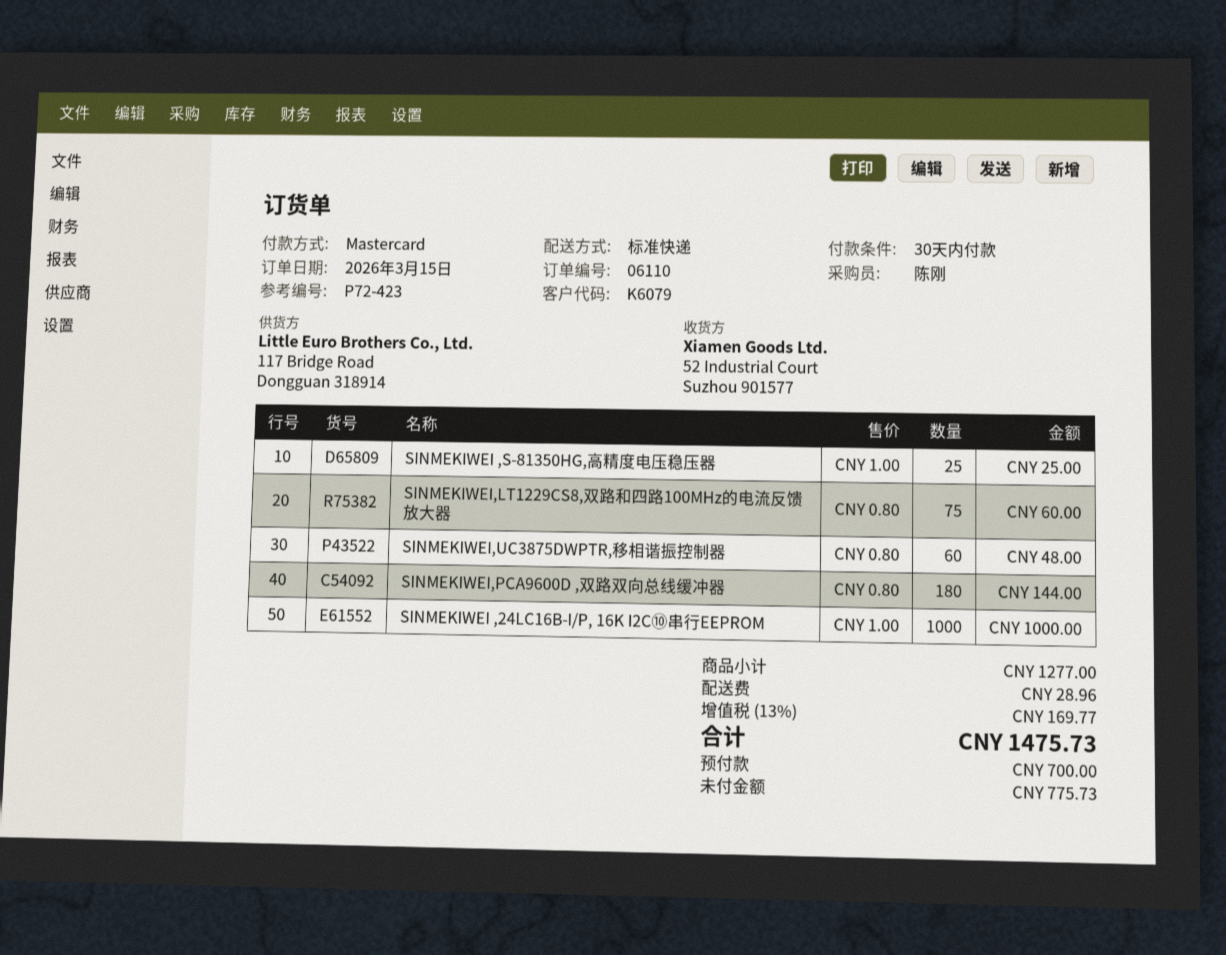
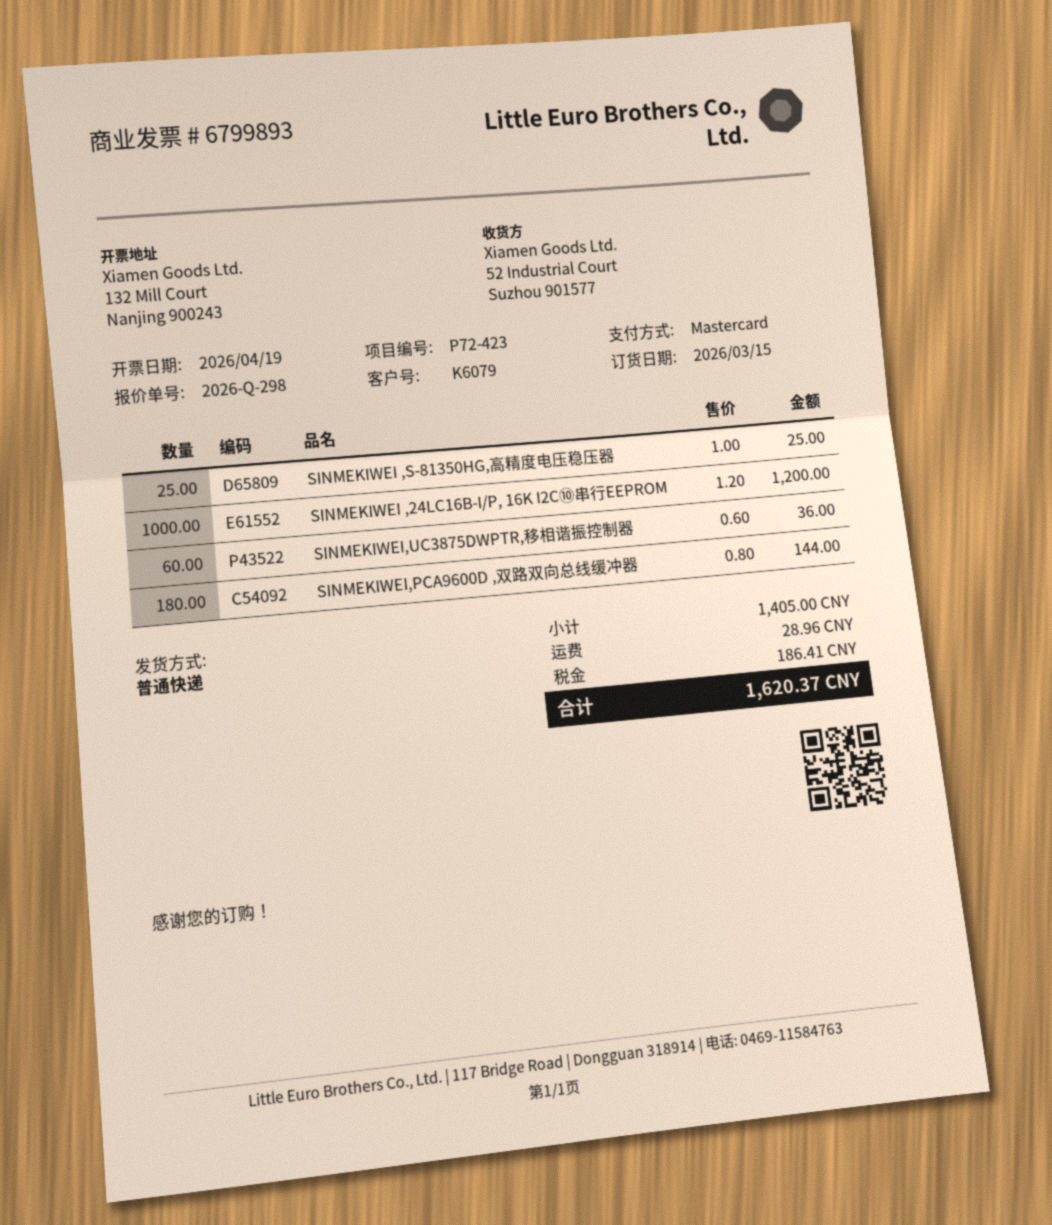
SINMEKIWEI,LT1229CS8,双路和四路100MHz的电流反馈放大器: 75 x 0.80 = 60.00 -> none
SINMEKIWEI,UC3875DWPTR,移相谐振控制器: 60 x 0.80 = 48.00 -> 60 x 0.60 = 36.00
SINMEKIWEI ,24LC16B-I/P, 16K I2C⑩串行EEPROM: 1000 x 1.00 = 1000.00 -> 1000 x 1.20 = 1200.00
subtotal: 1277.00 -> 1405.00
tax: 169.77 -> 186.41
total: 1475.73 -> 1620.37

